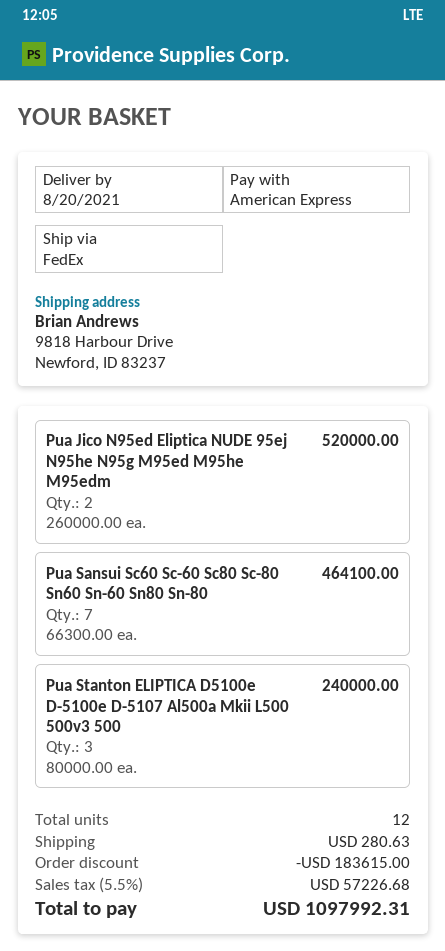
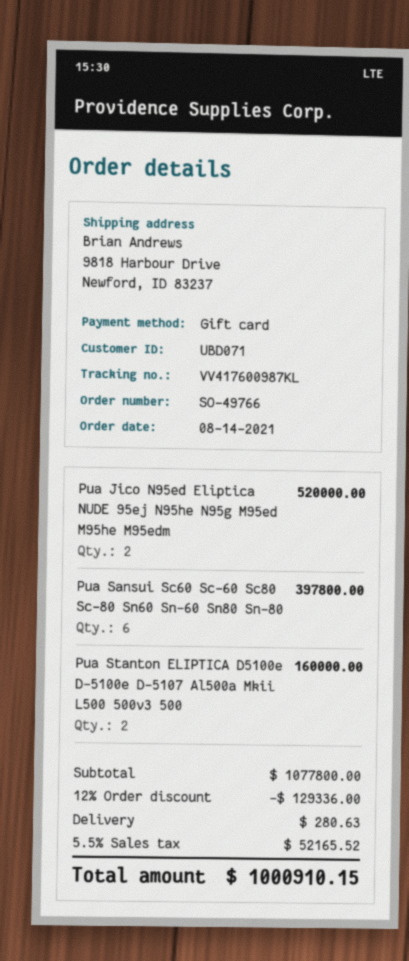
payment method: American Express -> gift card
Pua Sansui Sc60 Sc-60 Sc80 Sc-80 Sn60 Sn-60 Sn80 Sn-80: 7 for 464100.00 -> 6 for 397800.00
Pua Stanton ELIPTICA D5100e D-5100e D-5107 Al500a Mkii L500 500v3 500: 3 for 240000.00 -> 2 for 160000.00
discount: 183615.00 -> 129336.00
tax: 5.5% = 57226.68 -> 5.5% = 52165.52
total: 1097992.31 -> 1000910.15

